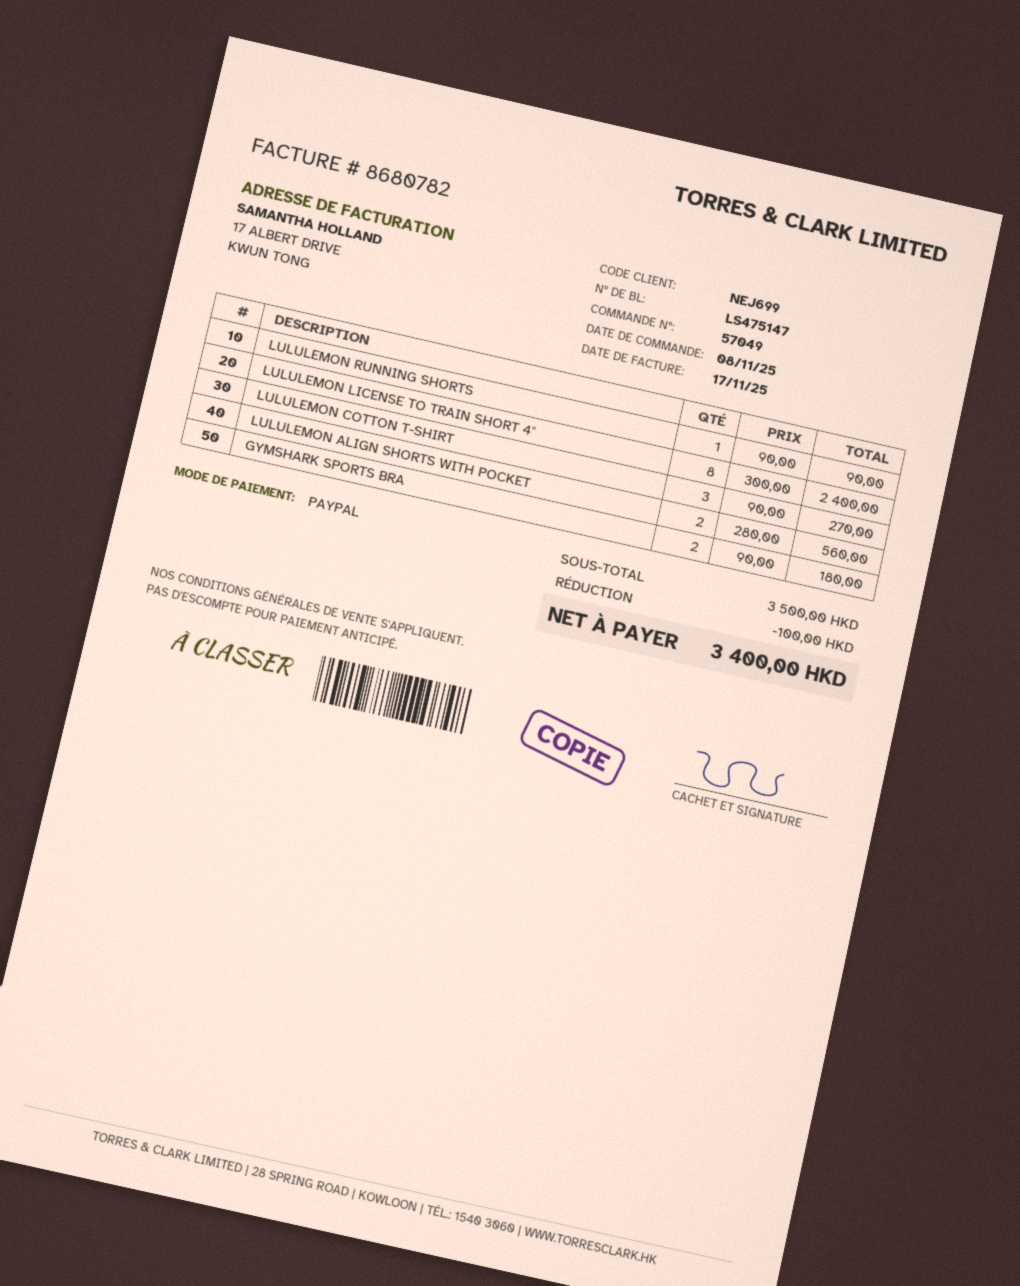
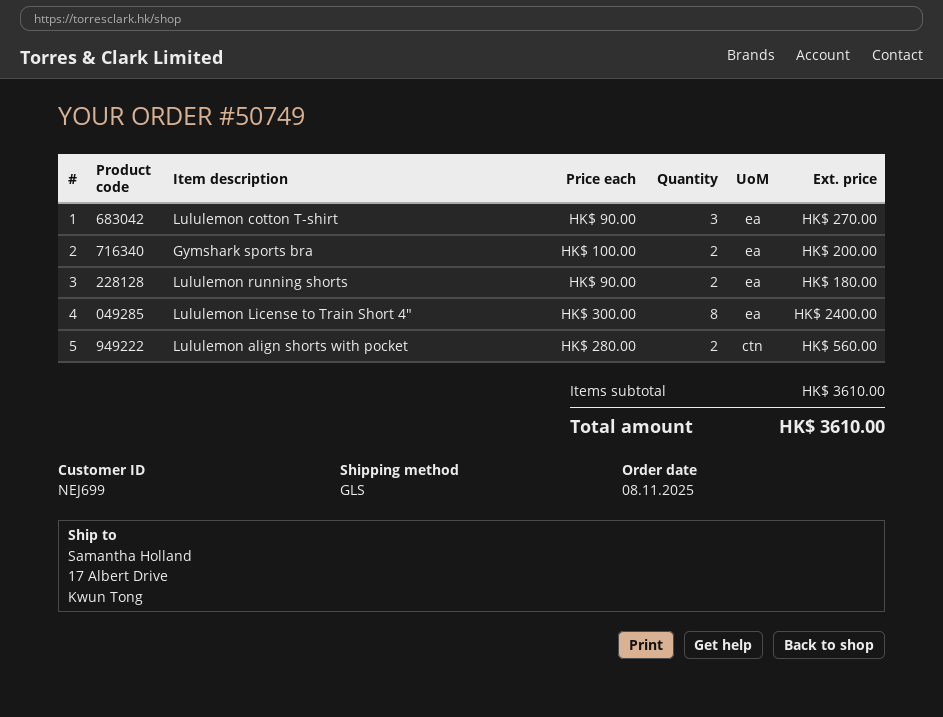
order number: 57049 -> 50749
LULULEMON RUNNING SHORTS: 1 x 90.00 = 90.00 -> 2 x 90.00 = 180.00
GYMSHARK SPORTS BRA: 2 x 90.00 = 180.00 -> 2 x 100.00 = 200.00
subtotal: 3500.00 -> 3610.00
discount: 100.00 -> none
total: 3400.00 -> 3610.00

